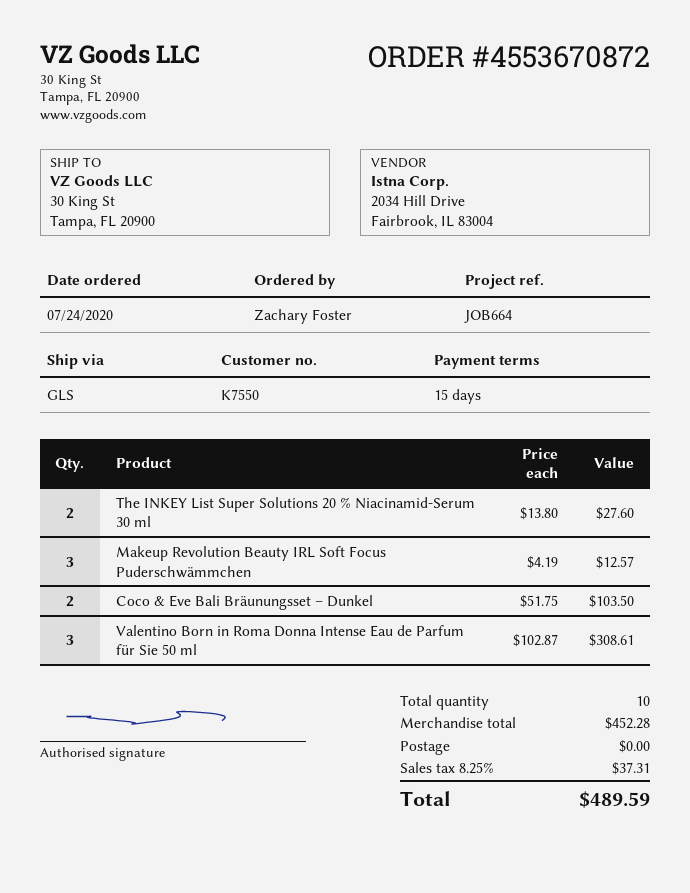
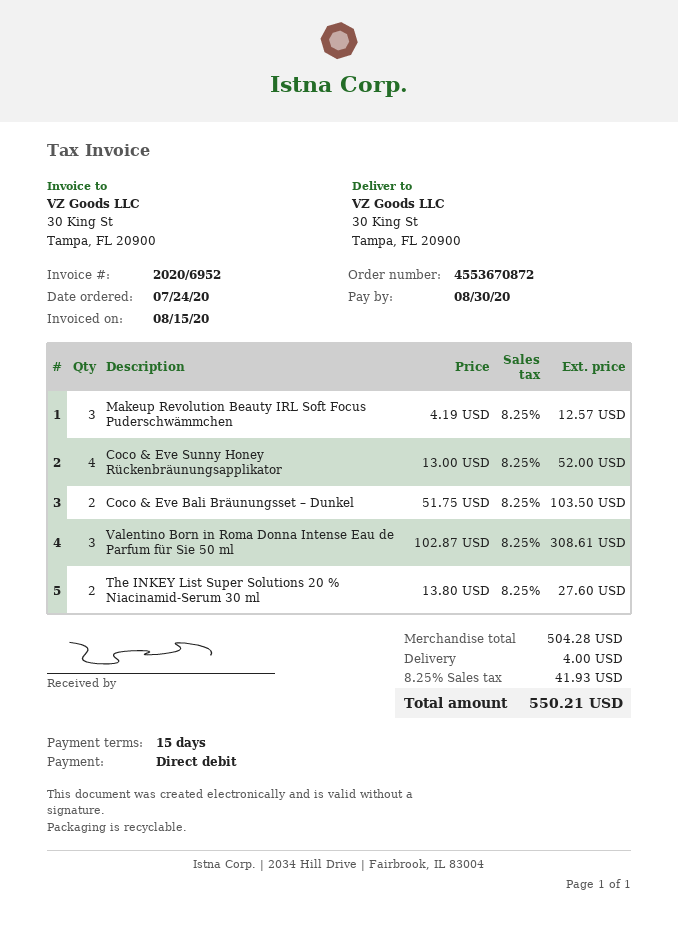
Coco & Eve Sunny Honey Rückenbräunungsapplikator: none -> 4 x 13.00 = 52.00
subtotal: 452.28 -> 504.28
shipping: 0.00 -> 4.00
tax: 8.25% = 37.31 -> 8.25% = 41.93
total: 489.59 -> 550.21

